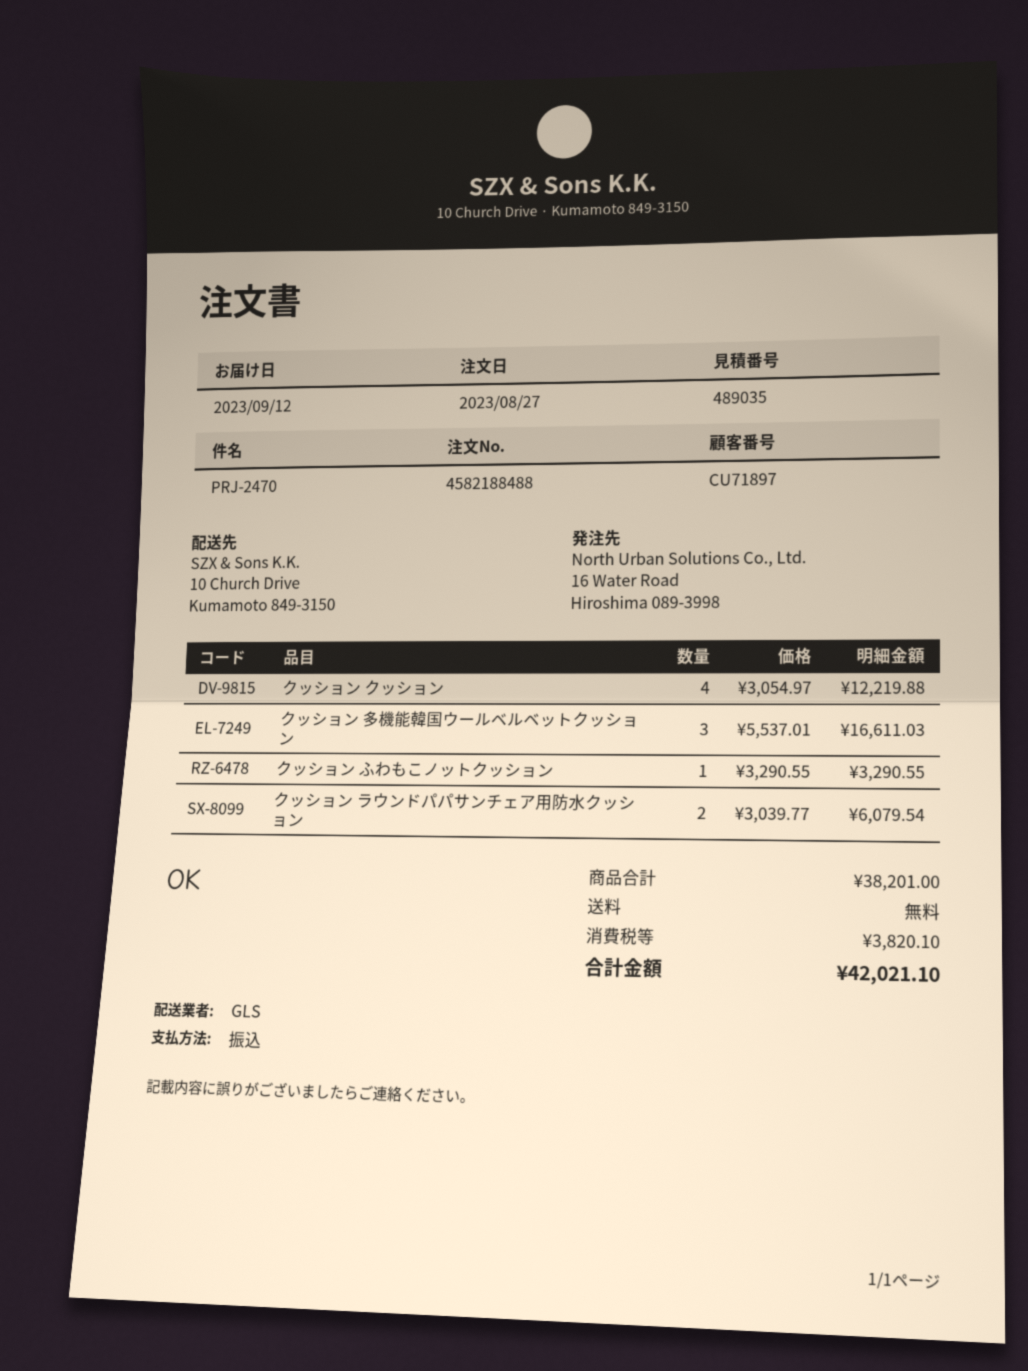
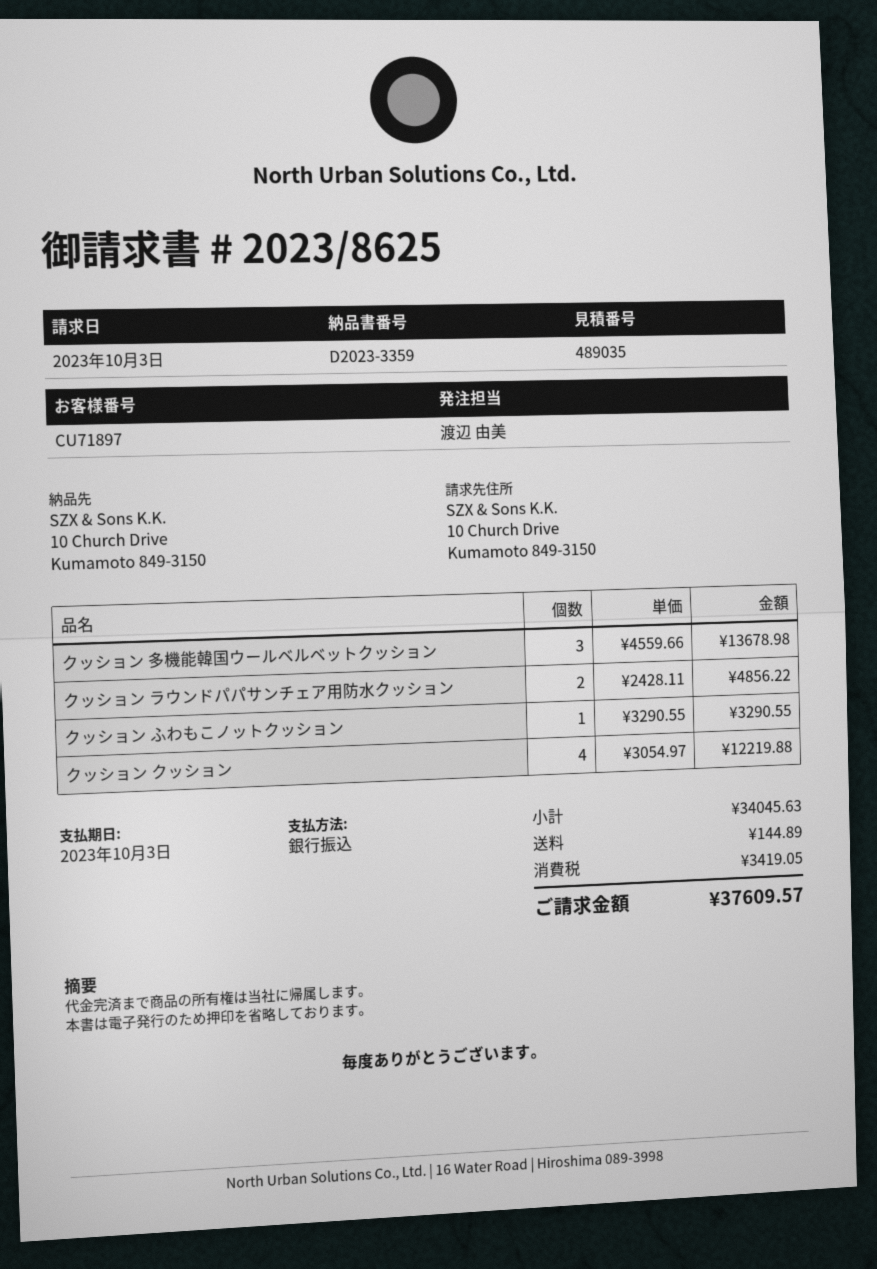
クッション 多機能韓国ウールベルベットクッション: 3 x 5537.01 = 16611.03 -> 3 x 4559.66 = 13678.98
クッション ラウンドパパサンチェア用防水クッション: 2 x 3039.77 = 6079.54 -> 2 x 2428.11 = 4856.22
subtotal: 38201.00 -> 34045.63
shipping: 0.00 -> 144.89
tax: 3820.10 -> 3419.05
total: 42021.10 -> 37609.57

